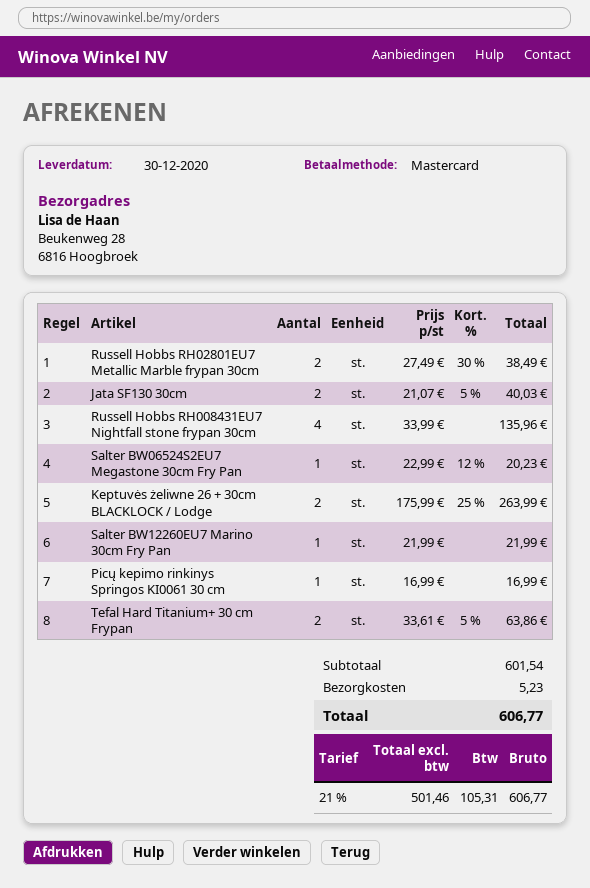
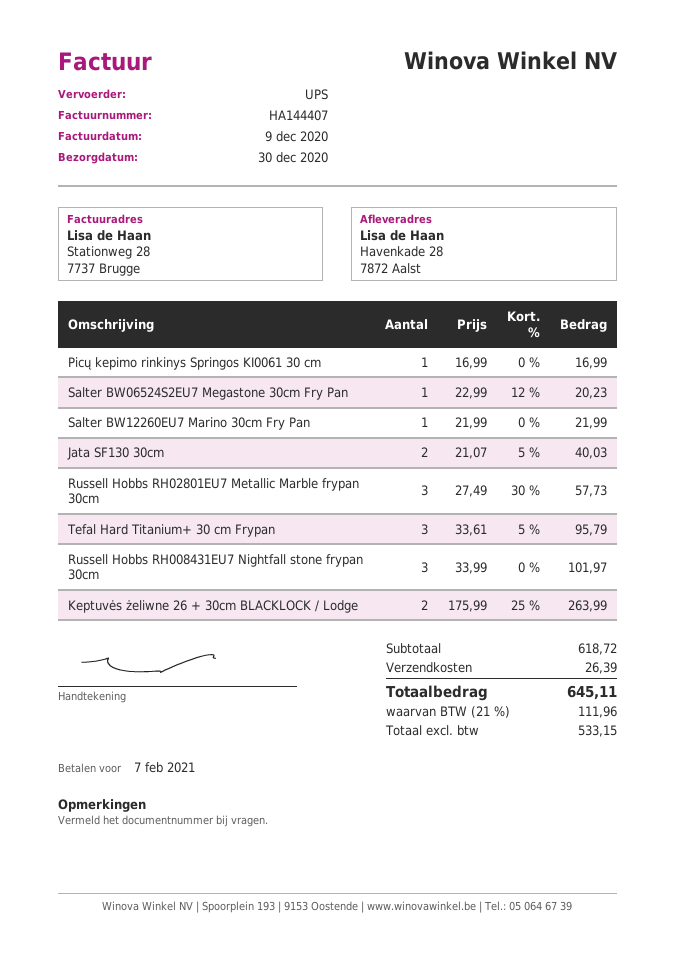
ship to: Beukenweg 28, 6816 Hoogbroek -> Havenkade 28, 7872 Aalst
Russell Hobbs RH02801EU7 Metallic Marble frypan 30cm: 2 x 27.49 - 30% = 38.49 -> 3 x 27.49 - 30% = 57.73
Russell Hobbs RH008431EU7 Nightfall stone frypan 30cm: 4 x 33.99 = 135.96 -> 3 x 33.99 = 101.97
Tefal Hard Titanium+ 30 cm Frypan: 2 x 33.61 - 5% = 63.86 -> 3 x 33.61 - 5% = 95.79
subtotal: 601.54 -> 618.72
shipping: 5.23 -> 26.39
net: 501.46 -> 533.15
tax: 21% = 105.31 -> 21% = 111.96
total: 606.77 -> 645.11

